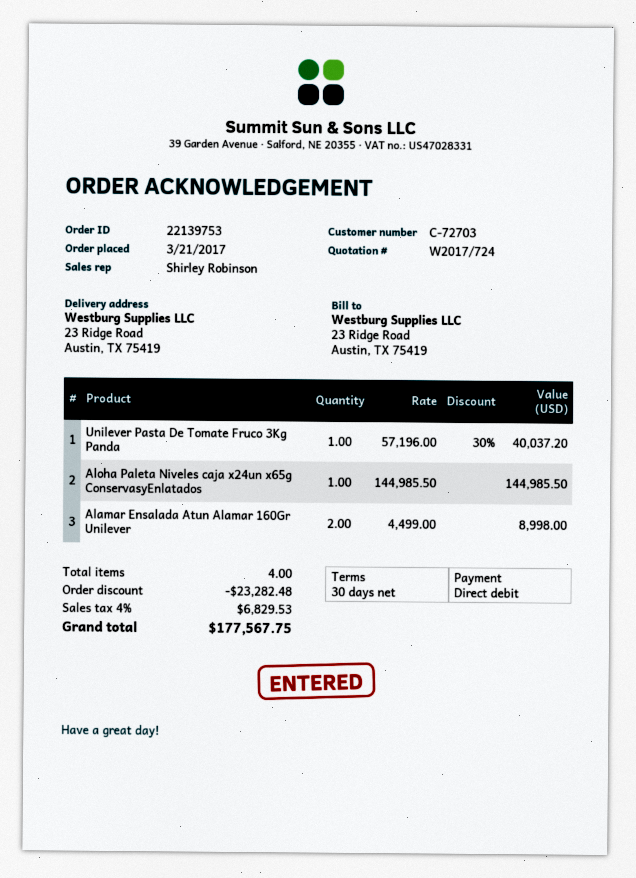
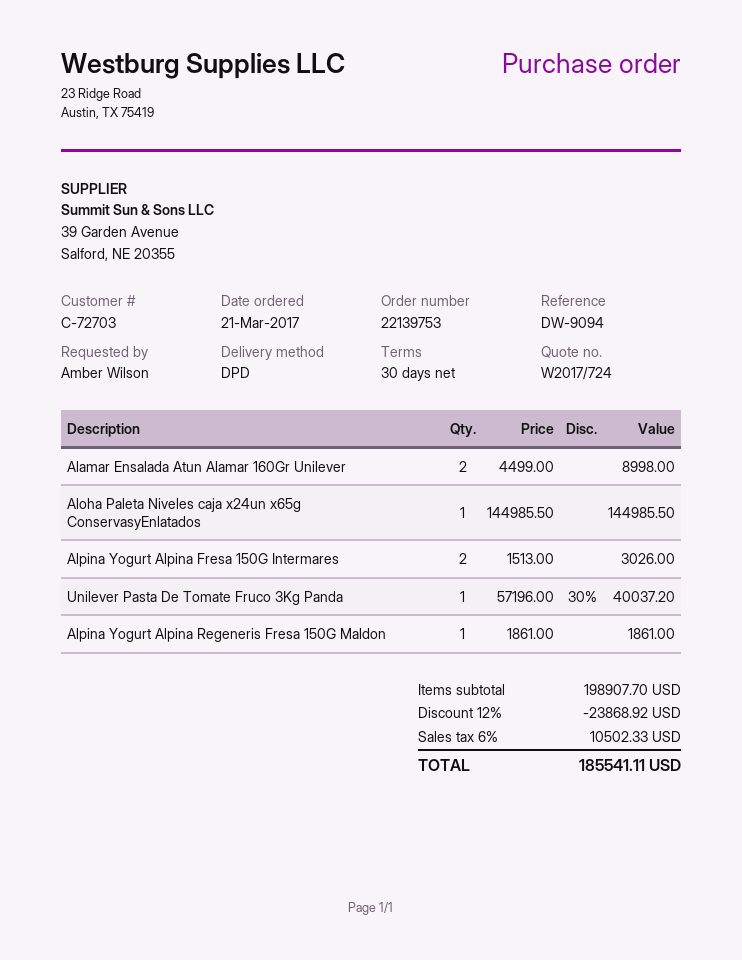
Alpina Yogurt Alpina Fresa 150G Intermares: none -> 2 x 1513.00 = 3026.00
Alpina Yogurt Alpina Regeneris Fresa 150G Maldon: none -> 1 x 1861.00 = 1861.00
discount: 23282.48 -> 23868.92
tax: 4% = 6829.53 -> 6% = 10502.33
total: 177567.75 -> 185541.11

